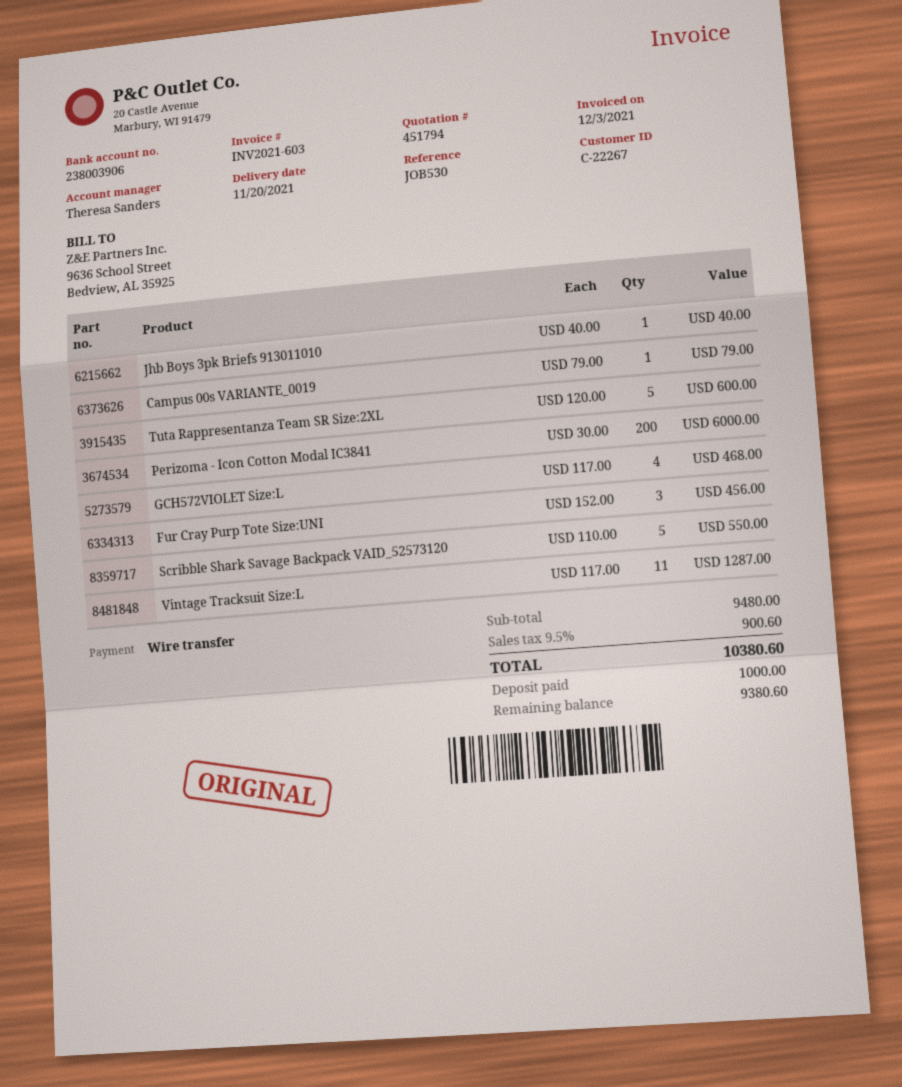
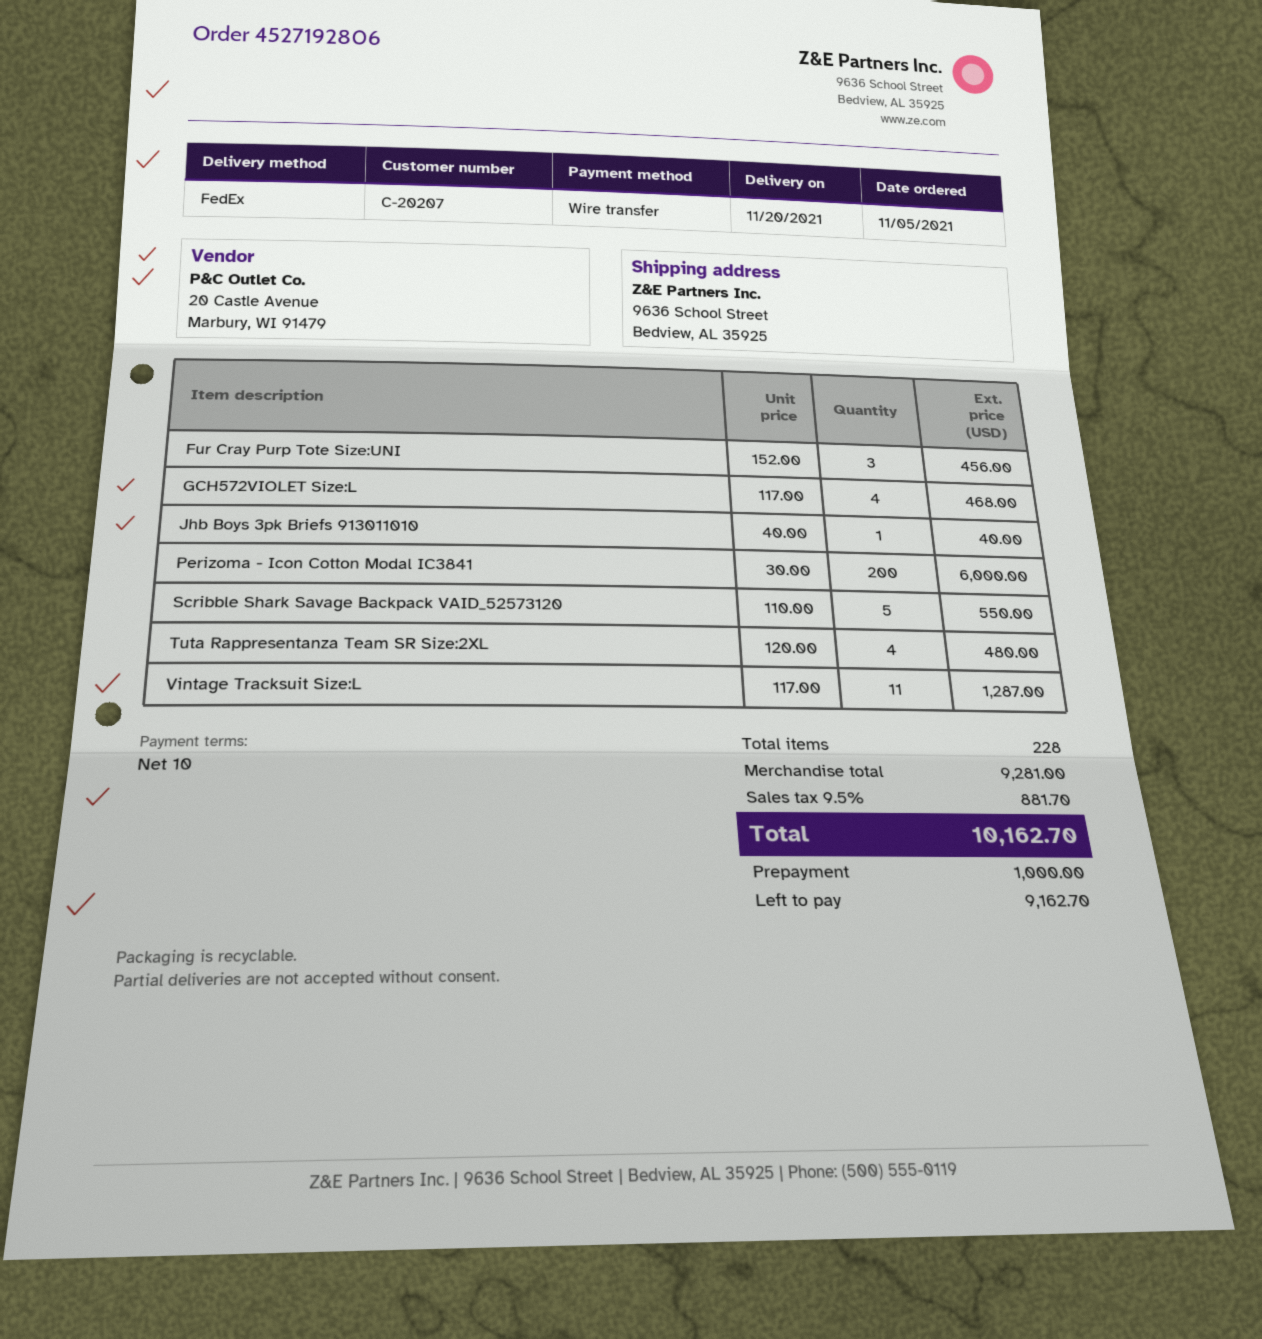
customer number: C-22267 -> C-20207
Campus 00s VARIANTE_0019: 1 x 79.00 = 79.00 -> none
Tuta Rappresentanza Team SR Size:2XL: 5 x 120.00 = 600.00 -> 4 x 120.00 = 480.00
subtotal: 9480.00 -> 9281.00
tax: 9.5% = 900.60 -> 9.5% = 881.70
total: 10380.60 -> 10162.70
balance: 9380.60 -> 9162.70

